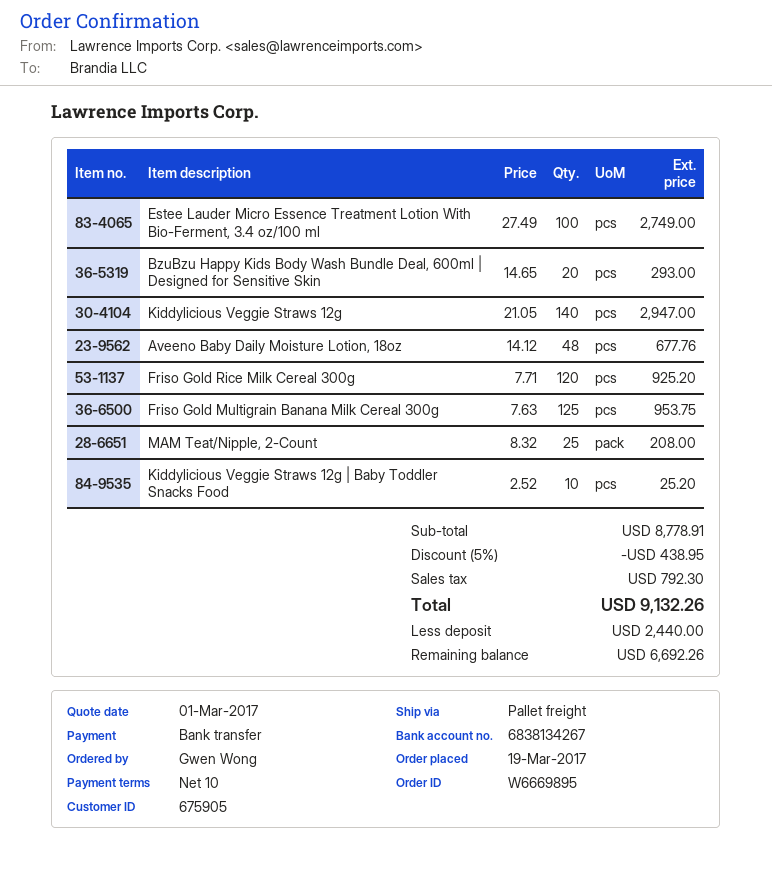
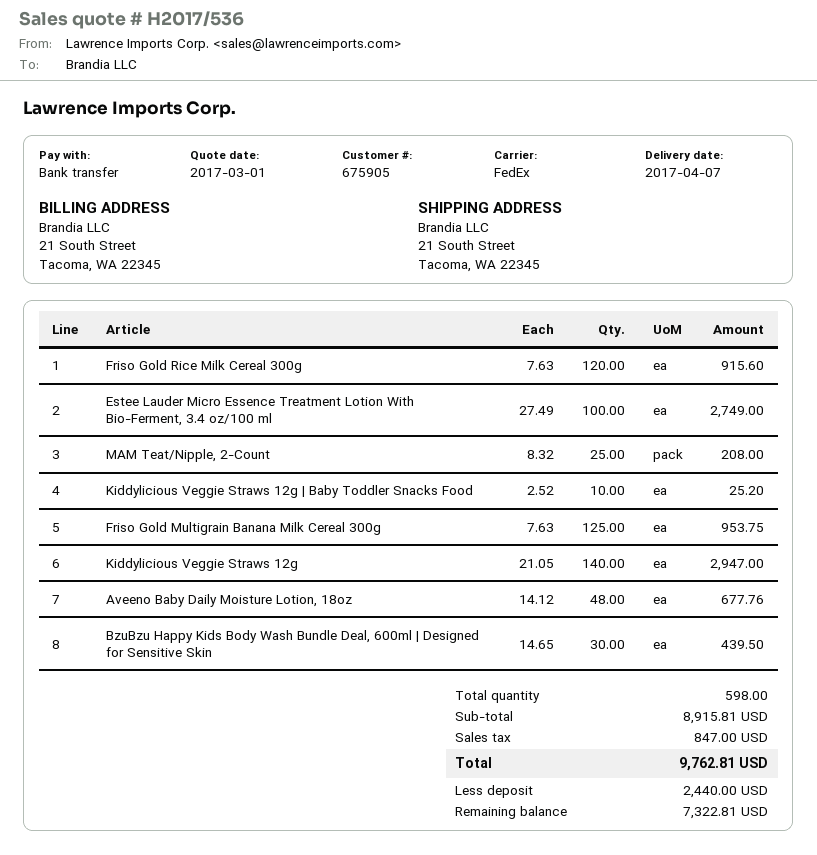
shipping method: pallet freight -> FedEx
BzuBzu Happy Kids Body Wash Bundle Deal, 600ml | Designed for Sensitive Skin: 20 x 14.65 = 293.00 -> 30 x 14.65 = 439.50
Friso Gold Rice Milk Cereal 300g: 120 x 7.71 = 925.20 -> 120 x 7.63 = 915.60
subtotal: 8778.91 -> 8915.81
discount: 5% = 438.95 -> none
tax: 792.30 -> 847.00
total: 9132.26 -> 9762.81
balance: 6692.26 -> 7322.81

